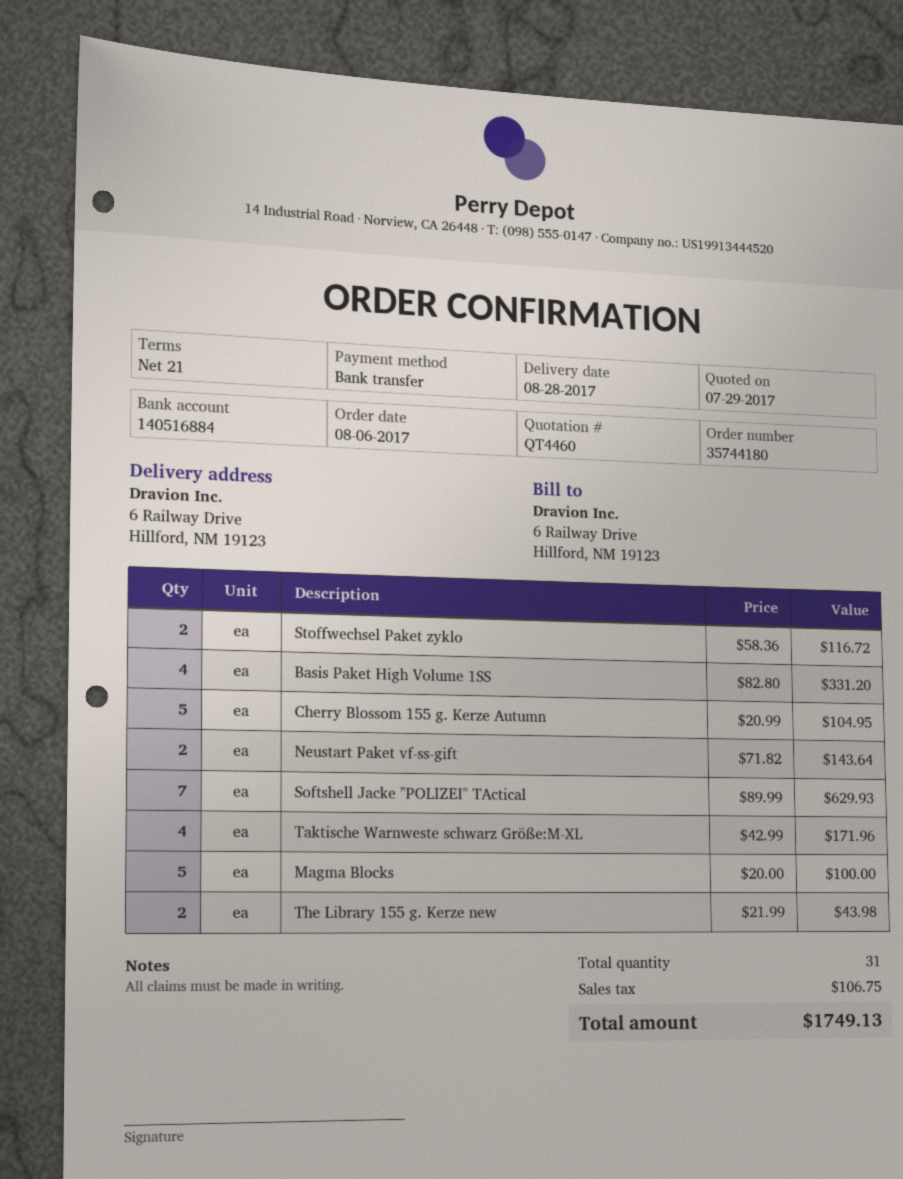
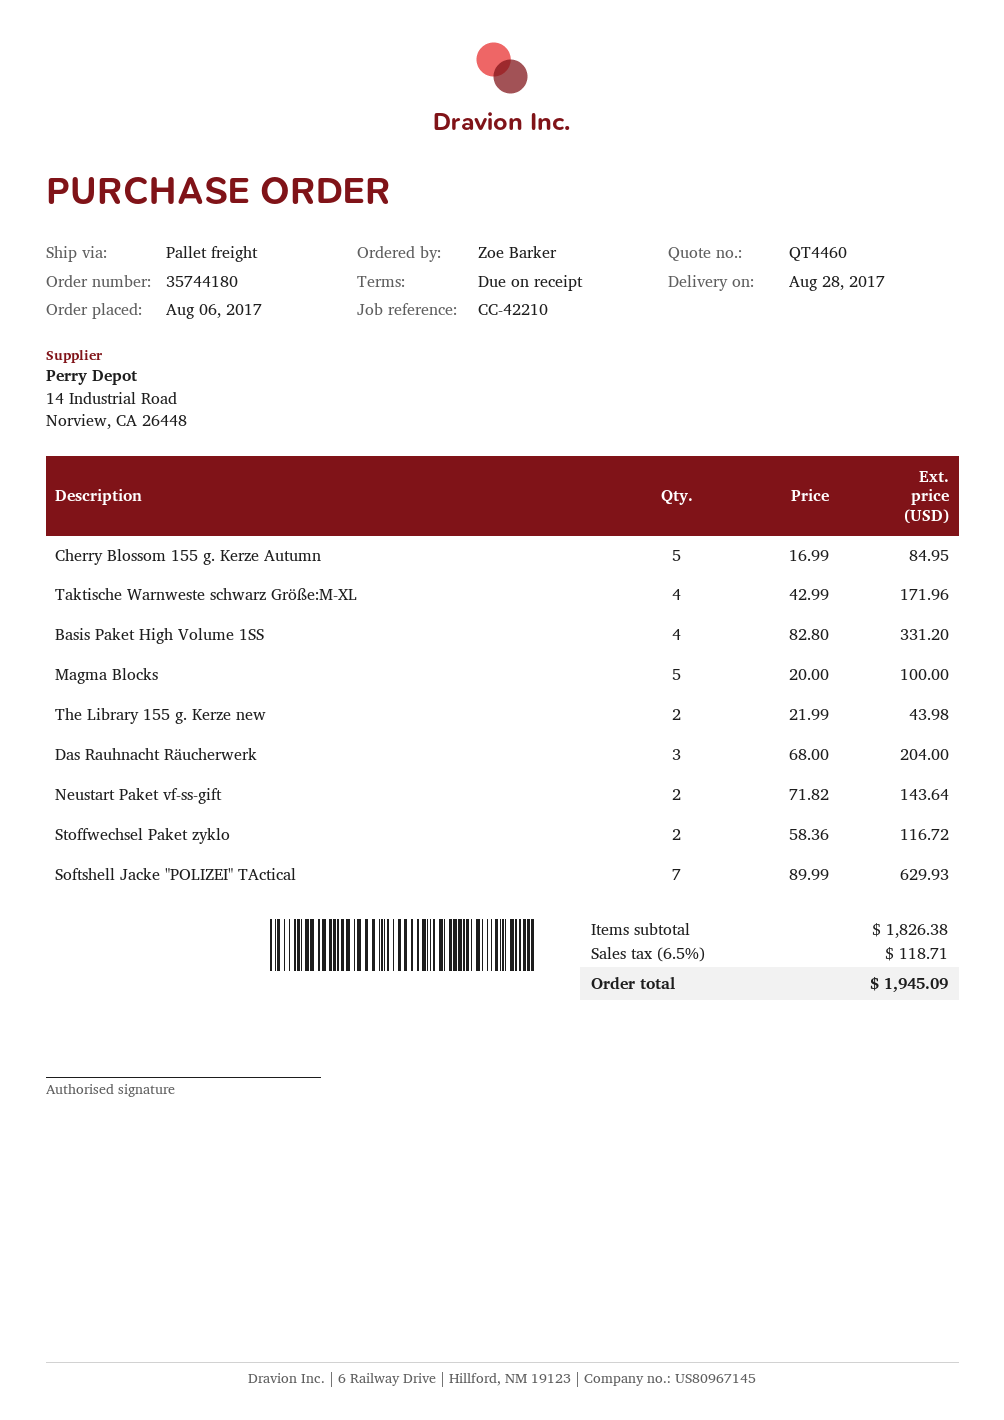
payment terms: 21 days -> on receipt
Cherry Blossom 155 g. Kerze Autumn: 5 x 20.99 = 104.95 -> 5 x 16.99 = 84.95
Das Rauhnacht Räucherwerk: none -> 3 x 68.00 = 204.00
tax: 106.75 -> 118.71
total: 1749.13 -> 1945.09

